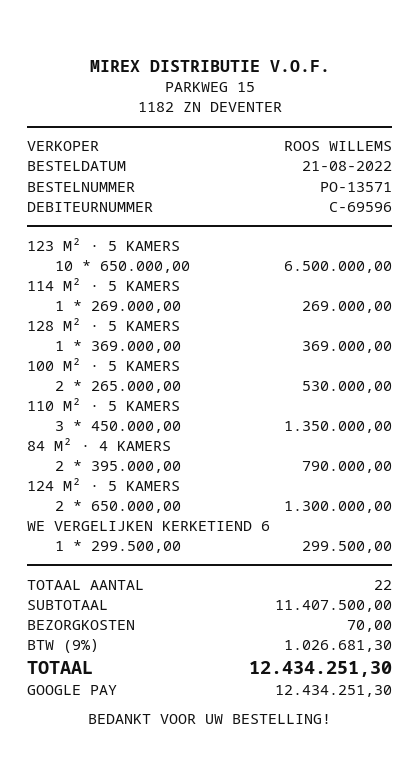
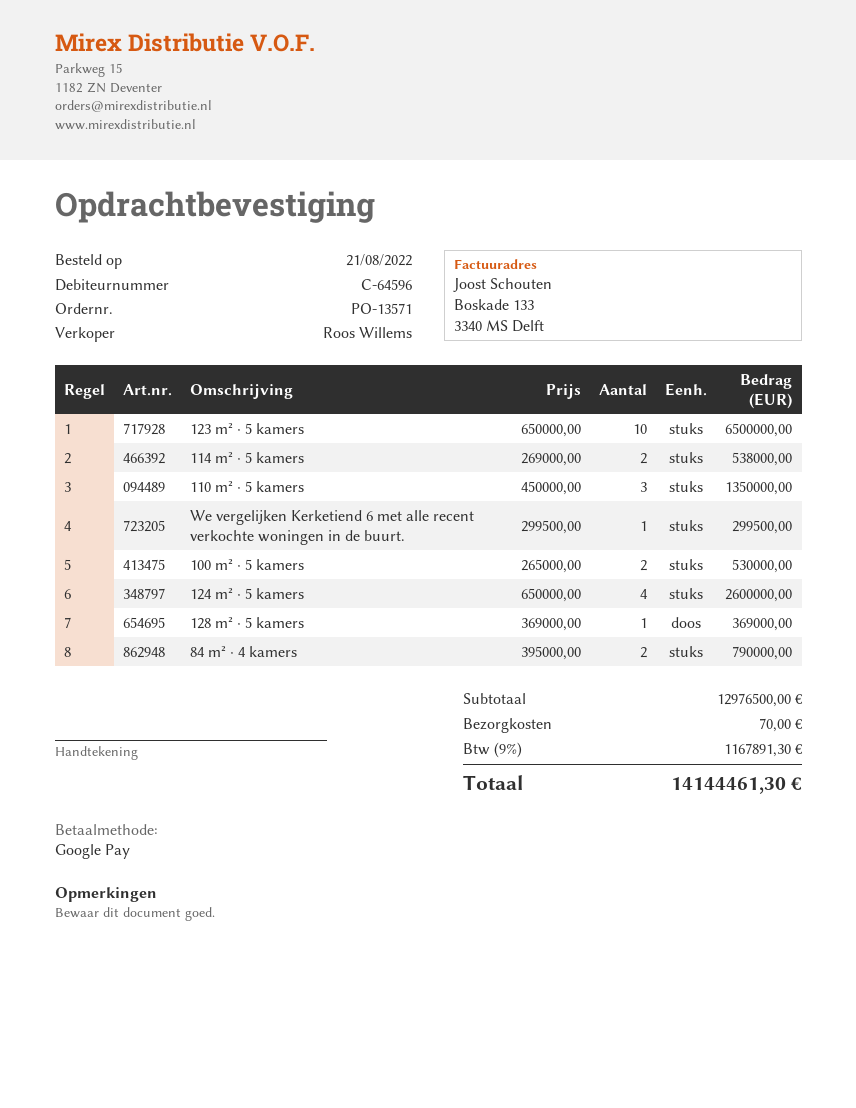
customer number: C-69596 -> C-64596
114 M² · 5 KAMERS: 1 x 269000.00 = 269000.00 -> 2 x 269000.00 = 538000.00
124 M² · 5 KAMERS: 2 x 650000.00 = 1300000.00 -> 4 x 650000.00 = 2600000.00
subtotal: 11407500.00 -> 12976500.00
tax: 9% = 1026681.30 -> 9% = 1167891.30
total: 12434251.30 -> 14144461.30

